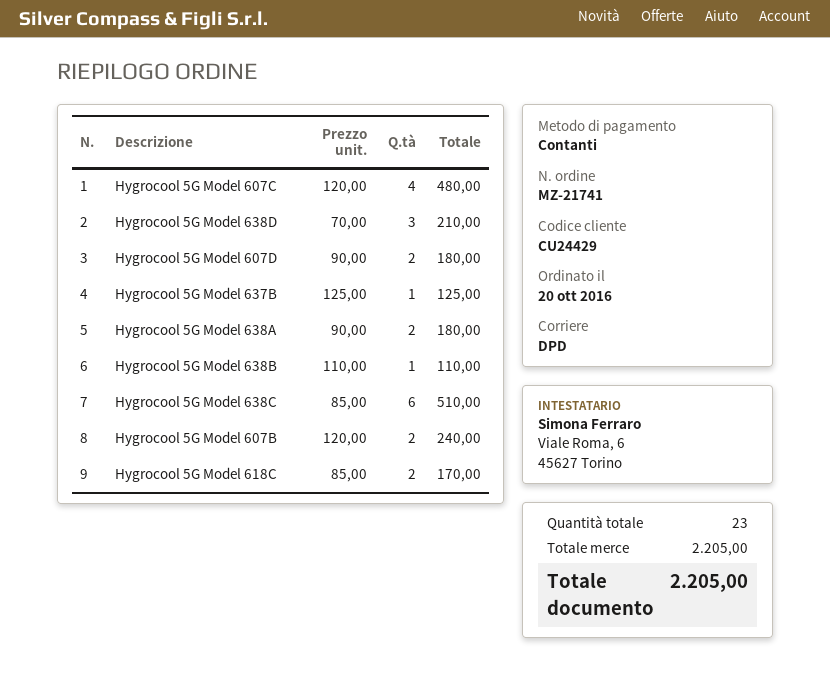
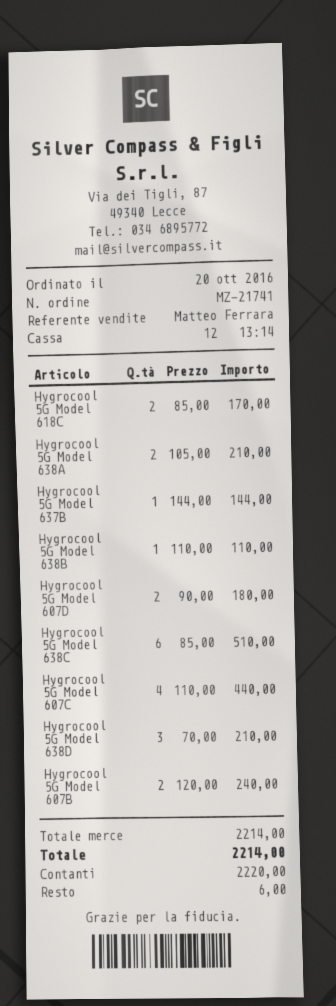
Hygrocool 5G Model 607C: 4 x 120.00 = 480.00 -> 4 x 110.00 = 440.00
Hygrocool 5G Model 637B: 1 x 125.00 = 125.00 -> 1 x 144.00 = 144.00
Hygrocool 5G Model 638A: 2 x 90.00 = 180.00 -> 2 x 105.00 = 210.00
subtotal: 2205.00 -> 2214.00
total: 2205.00 -> 2214.00

